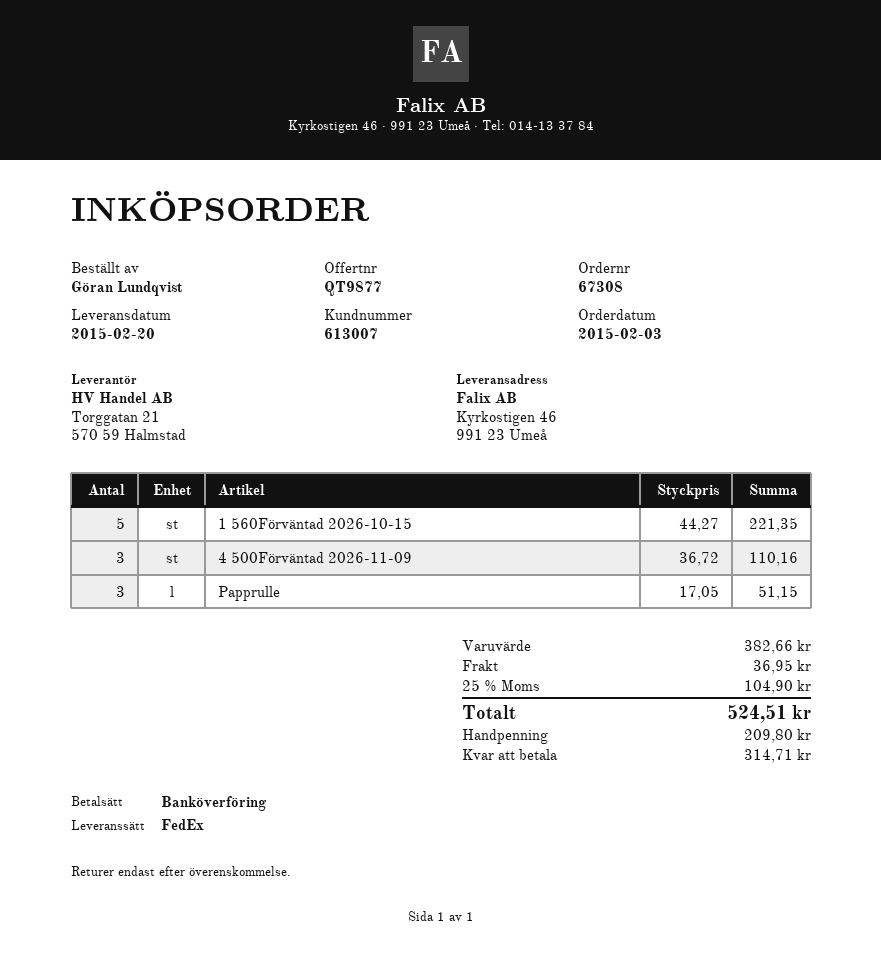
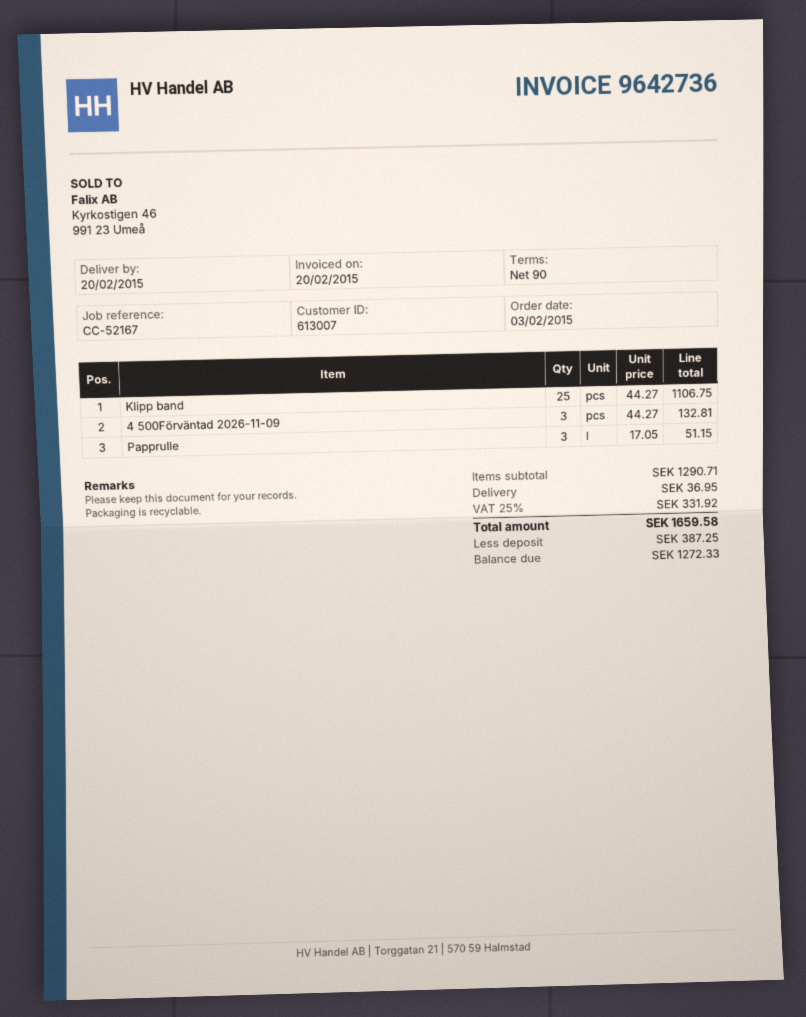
1 560Förväntad 2026-10-15: 5 x 44.27 = 221.35 -> none
4 500Förväntad 2026-11-09: 3 x 36.72 = 110.16 -> 3 x 44.27 = 132.81
Klipp band: none -> 25 x 44.27 = 1106.75
subtotal: 382.66 -> 1290.71
tax: 25% = 104.90 -> 25% = 331.92
total: 524.51 -> 1659.58
deposit: 209.80 -> 387.25
balance: 314.71 -> 1272.33

